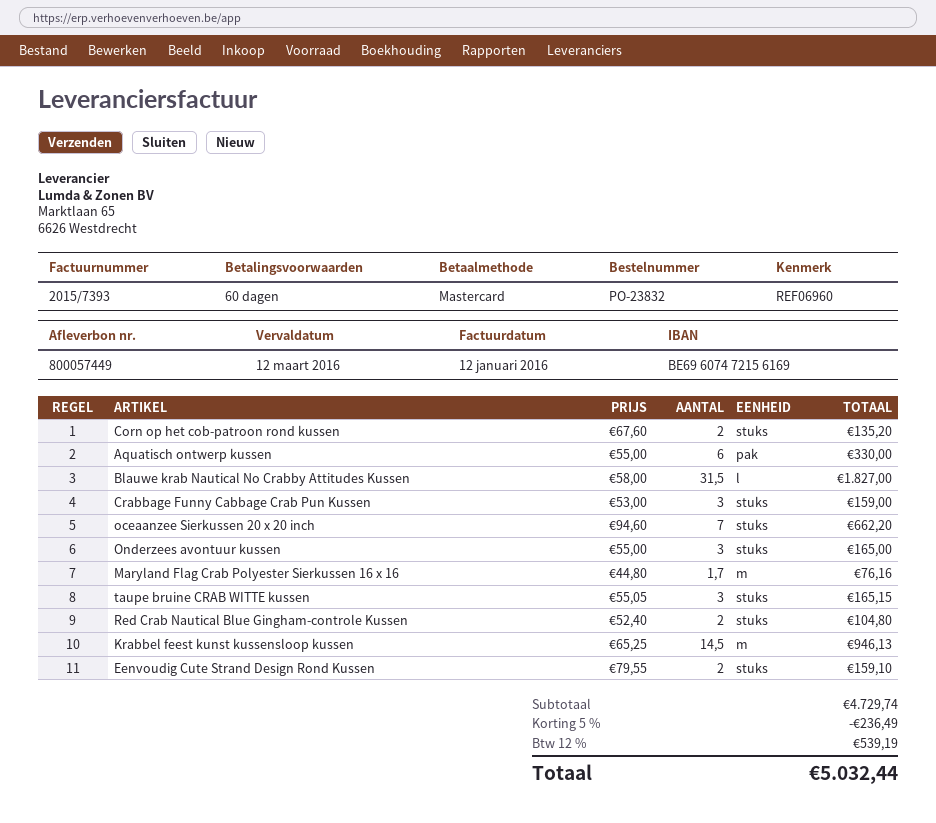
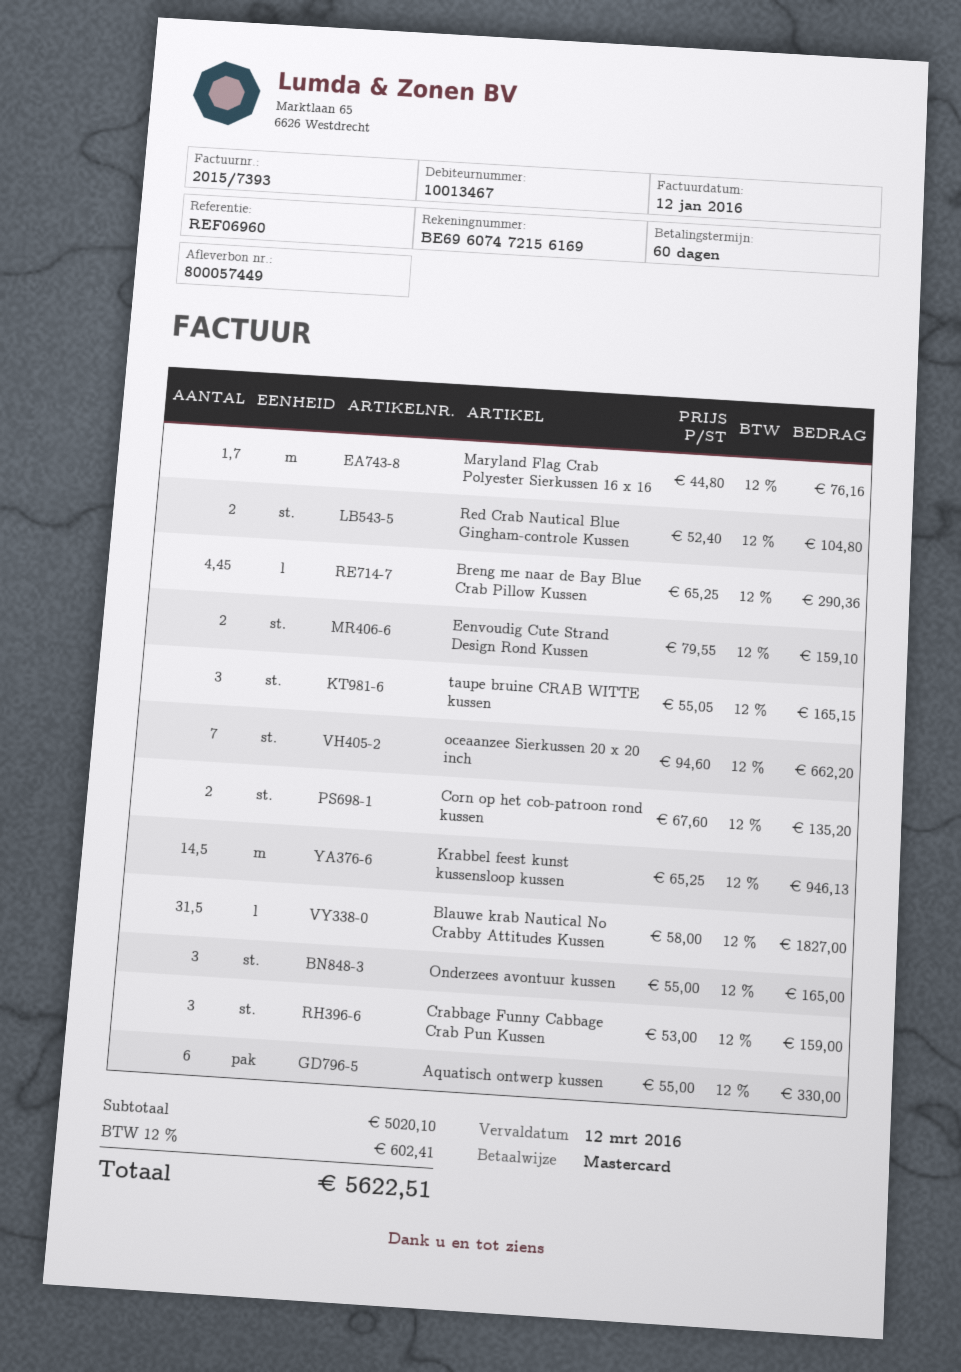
Breng me naar de Bay Blue Crab Pillow Kussen: none -> 4.45 x 65.25 = 290.36
subtotal: 4729.74 -> 5020.10
discount: 5% = 236.49 -> none
tax: 12% = 539.19 -> 12% = 602.41
total: 5032.44 -> 5622.51

